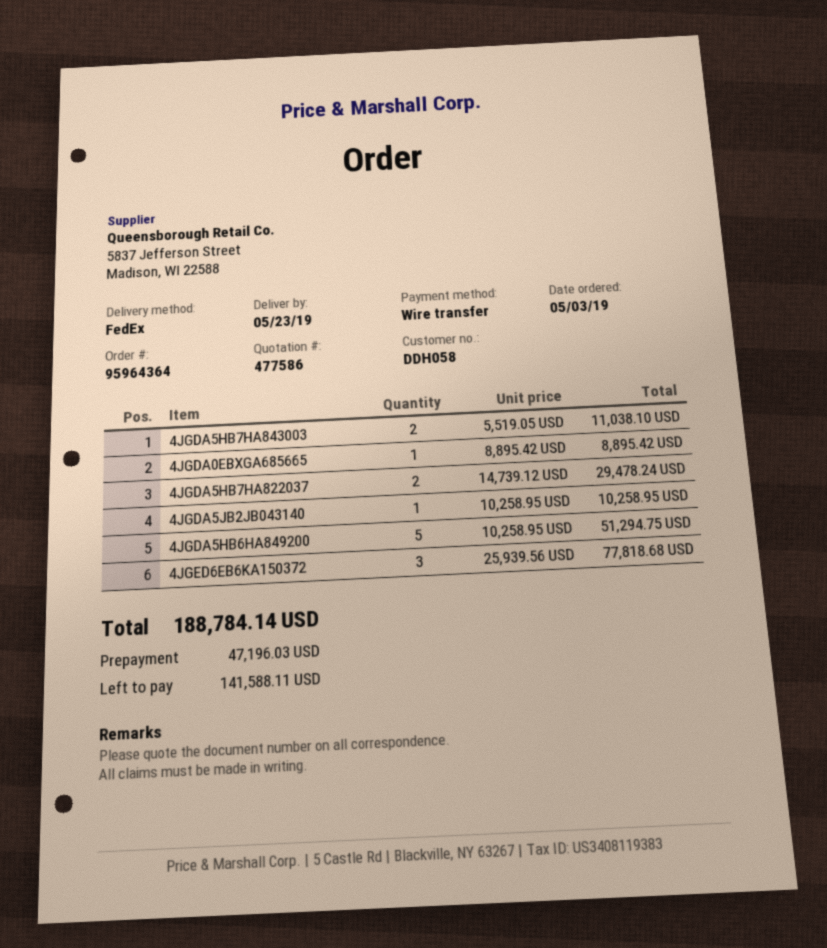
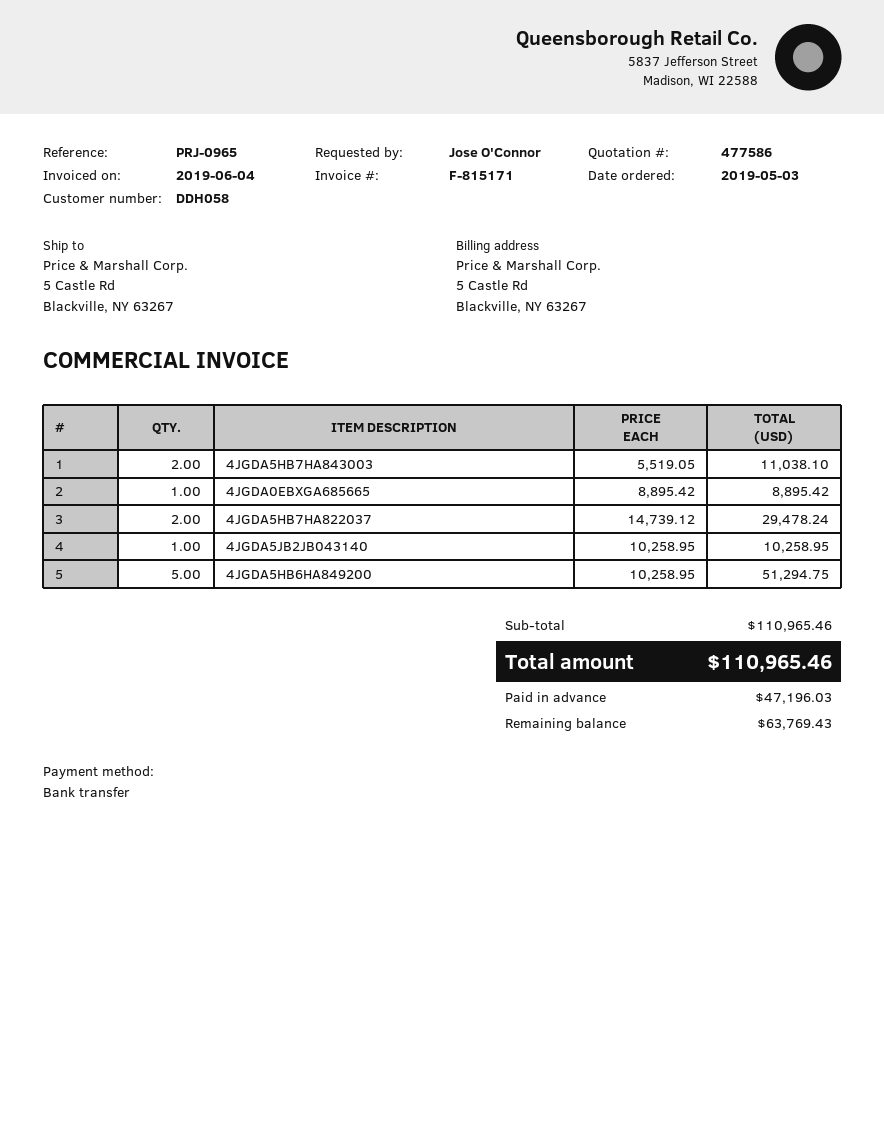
4JGED6EB6KA150372: 3 x 25939.56 = 77818.68 -> none
total: 188784.14 -> 110965.46
balance: 141588.11 -> 63769.43

